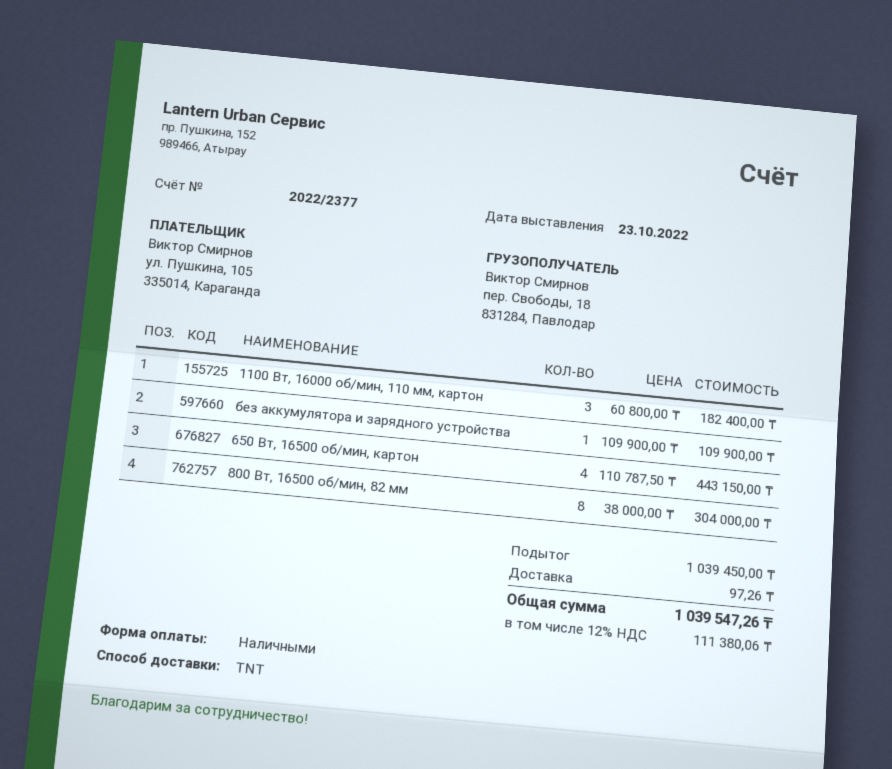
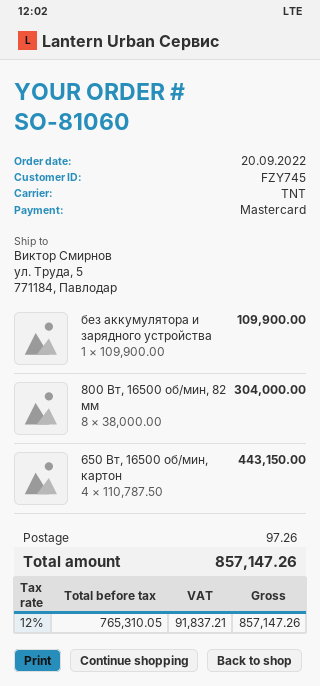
payment method: cash -> Mastercard
ship to: пер. Свободы, 18, 831284, Павлодар -> ул. Труда, 5, 771184, Павлодар
1100 Вт, 16000 об/мин, 110 мм, картон: 3 x 60800.00 = 182400.00 -> none
tax: 12% = 111380.06 -> 12% = 91837.21
total: 1039547.26 -> 857147.26

